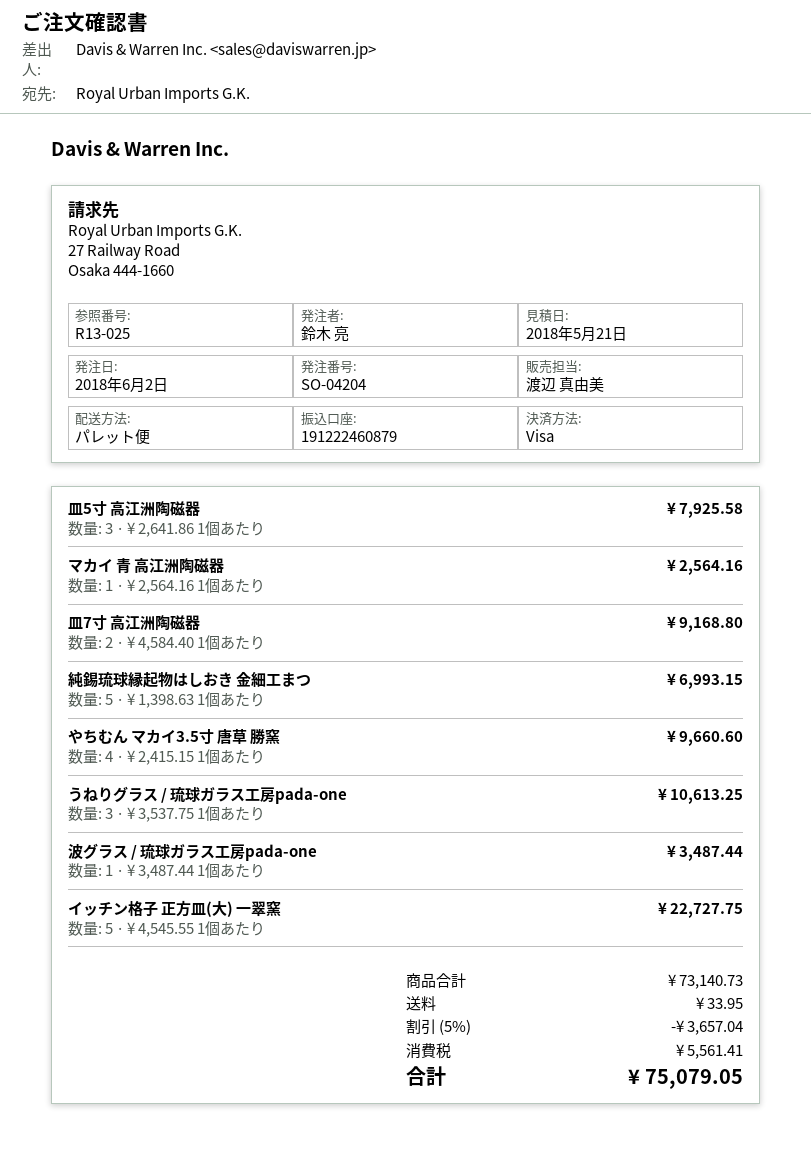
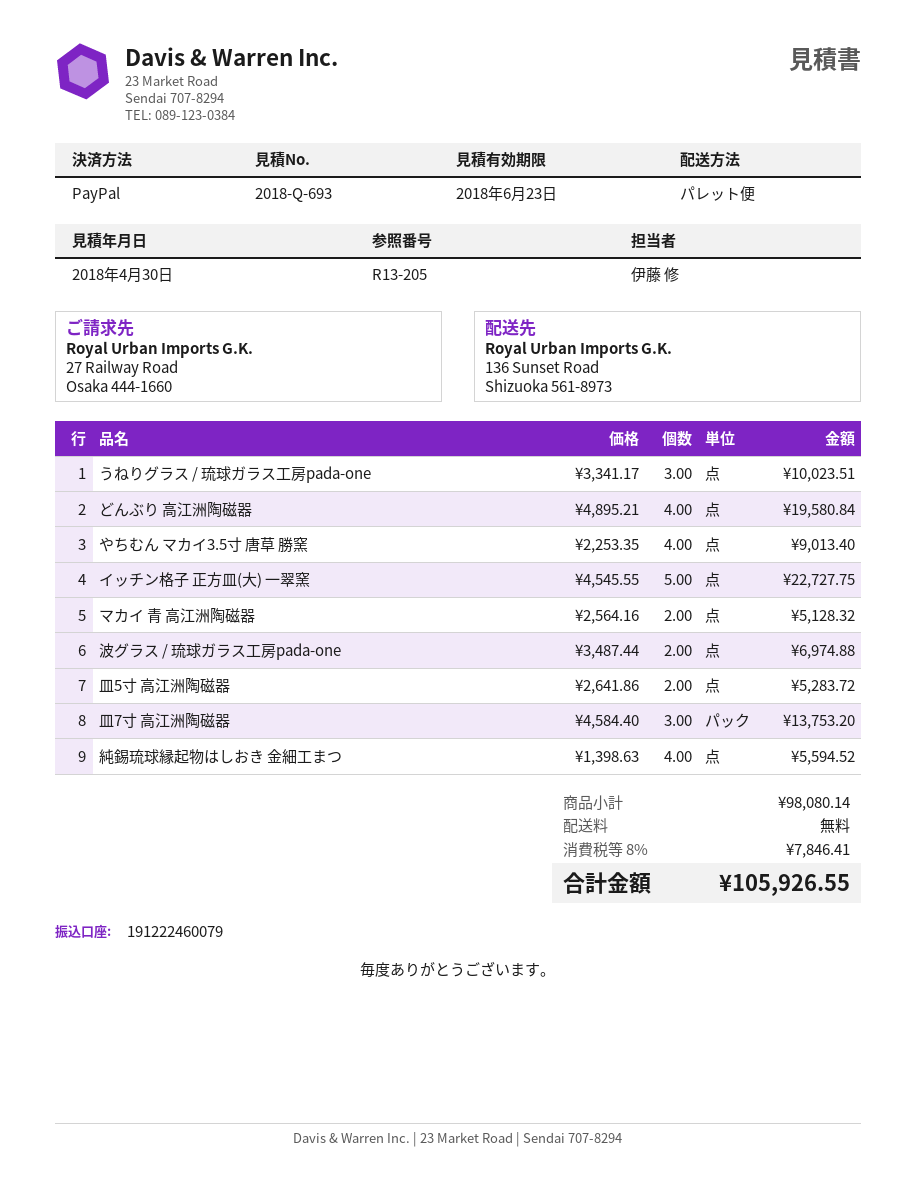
quote date: 2018-05-21 -> 2018-04-30
reference: R13-025 -> R13-205
sales rep: 渡辺 真由美 -> 伊藤 修
payment method: Visa -> PayPal
bank account: 191222460879 -> 191222460079
皿5寸 高江洲陶磁器: 3 x 2641.86 = 7925.58 -> 2 x 2641.86 = 5283.72
マカイ 青 高江洲陶磁器: 1 x 2564.16 = 2564.16 -> 2 x 2564.16 = 5128.32
皿7寸 高江洲陶磁器: 2 x 4584.40 = 9168.80 -> 3 x 4584.40 = 13753.20
純錫琉球縁起物はしおき 金細工まつ: 5 x 1398.63 = 6993.15 -> 4 x 1398.63 = 5594.52
やちむん マカイ3.5寸 唐草 勝窯: 4 x 2415.15 = 9660.60 -> 4 x 2253.35 = 9013.40
うねりグラス / 琉球ガラス工房pada-one: 3 x 3537.75 = 10613.25 -> 3 x 3341.17 = 10023.51
波グラス / 琉球ガラス工房pada-one: 1 x 3487.44 = 3487.44 -> 2 x 3487.44 = 6974.88
どんぶり 高江洲陶磁器: none -> 4 x 4895.21 = 19580.84
subtotal: 73140.73 -> 98080.14
discount: 5% = 3657.04 -> none
shipping: 33.95 -> 0.00
tax: 5561.41 -> 7846.41
total: 75079.05 -> 105926.55

